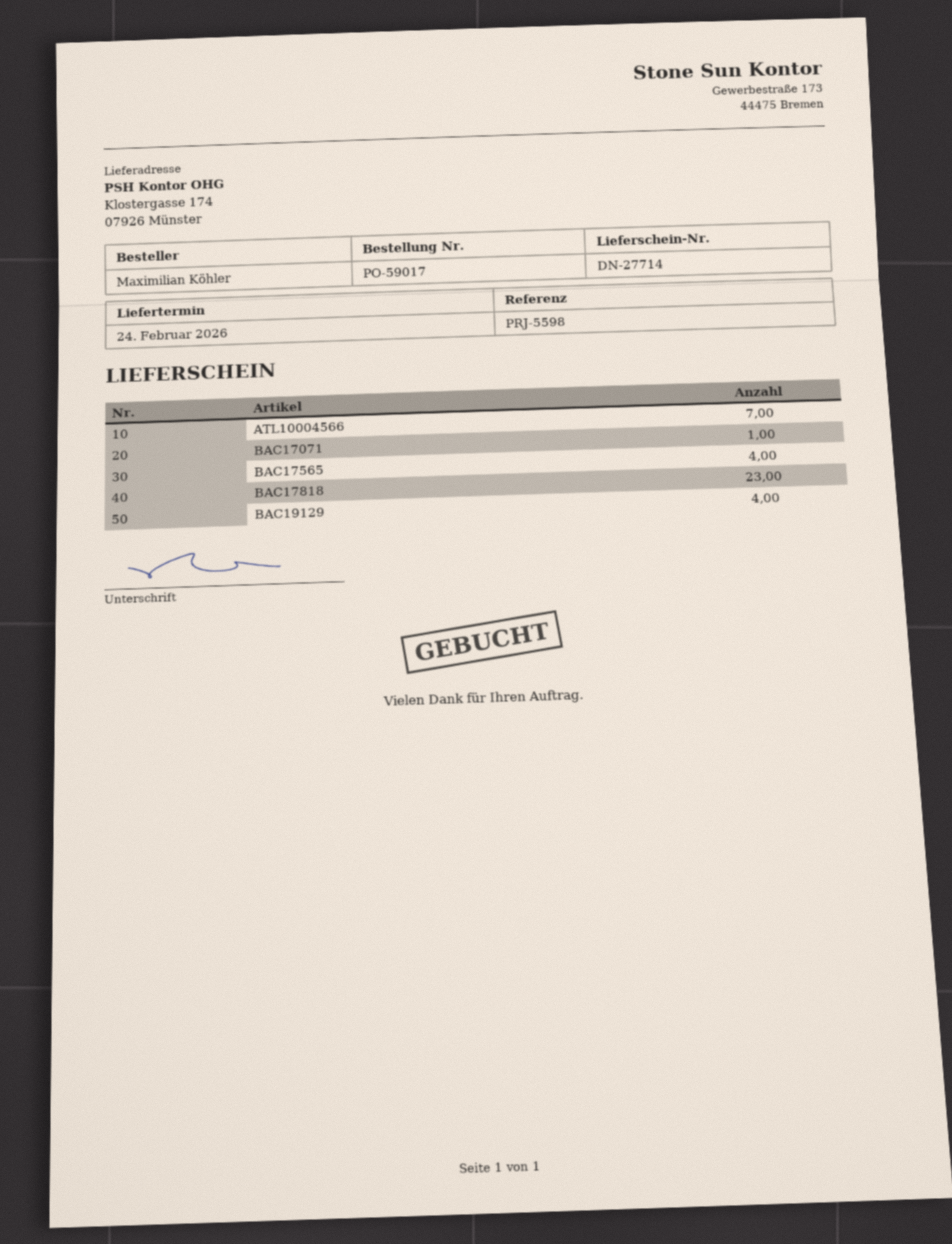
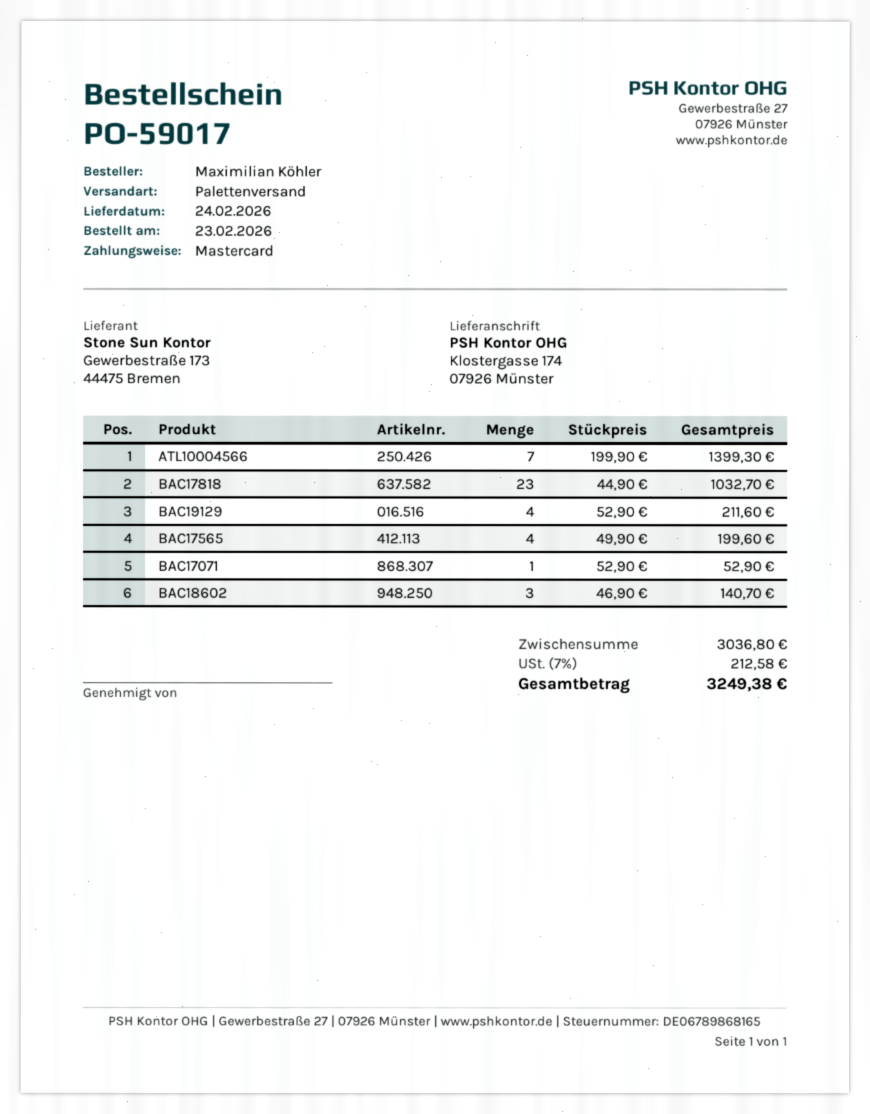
BAC18602: none -> 3

